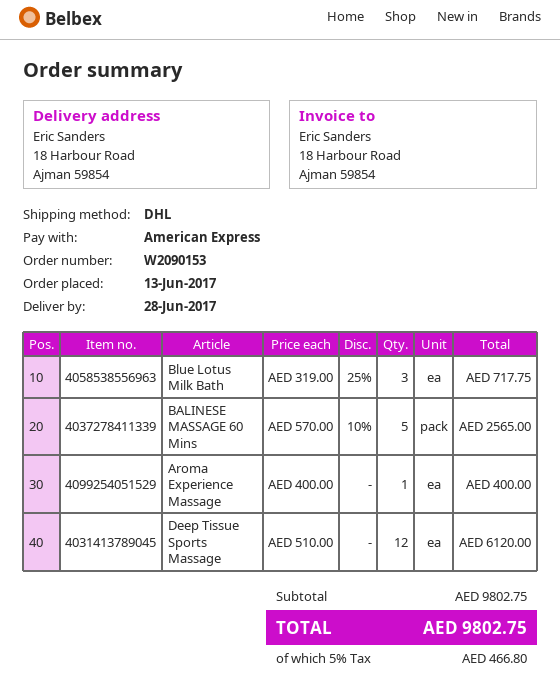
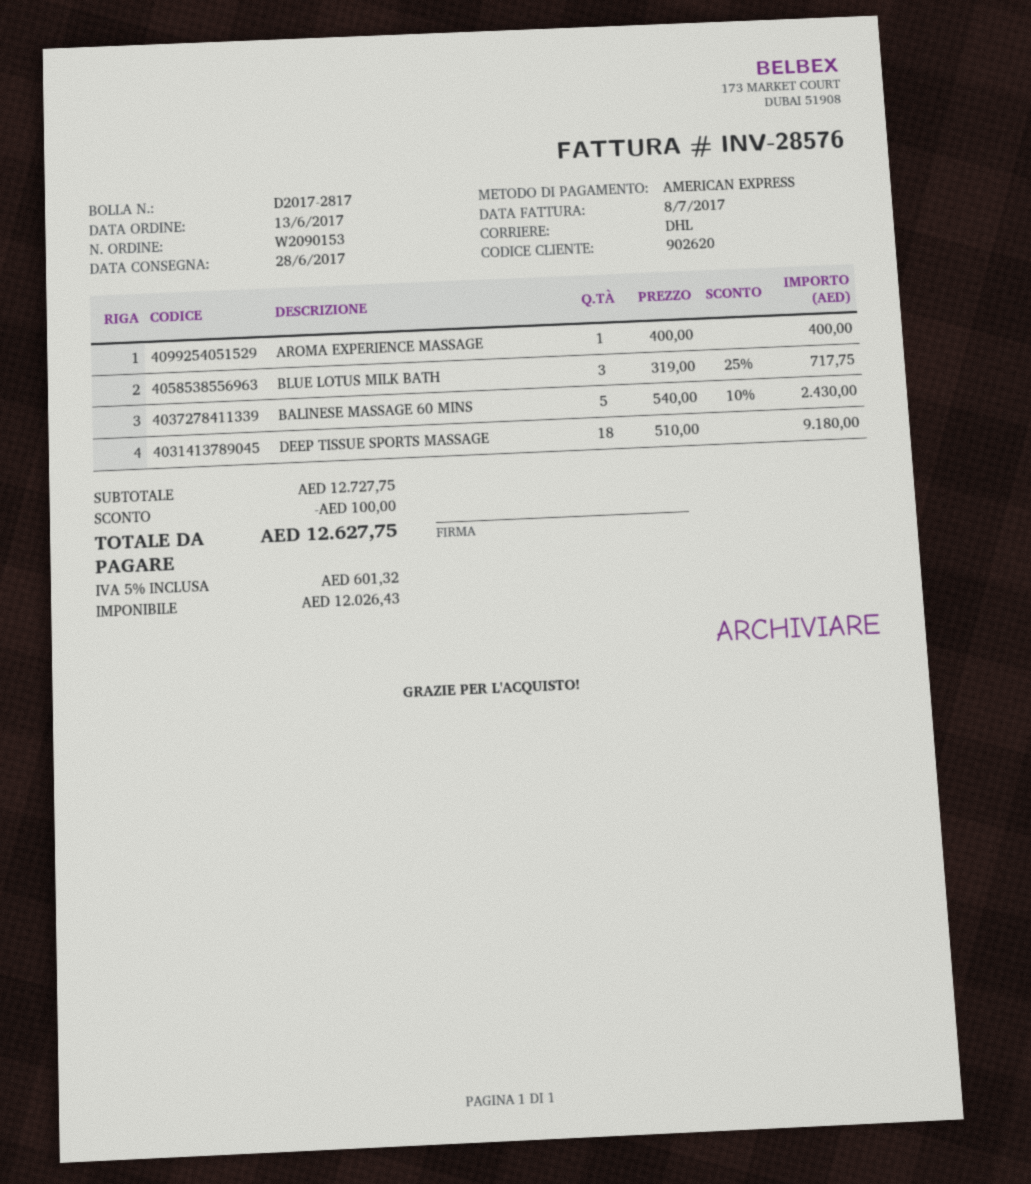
BALINESE MASSAGE 60 Mins: 5 x 570.00 - 10% = 2565.00 -> 5 x 540.00 - 10% = 2430.00
Deep Tissue Sports Massage: 12 x 510.00 = 6120.00 -> 18 x 510.00 = 9180.00
subtotal: 9802.75 -> 12727.75
discount: none -> 100.00
tax: 5% = 466.80 -> 5% = 601.32
total: 9802.75 -> 12627.75

